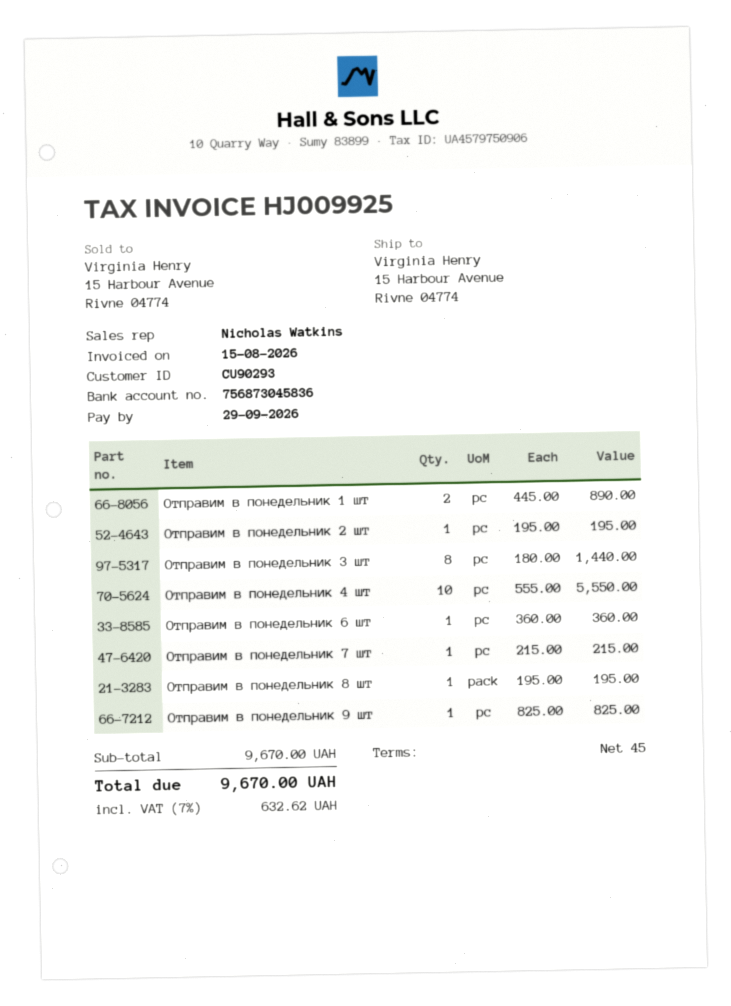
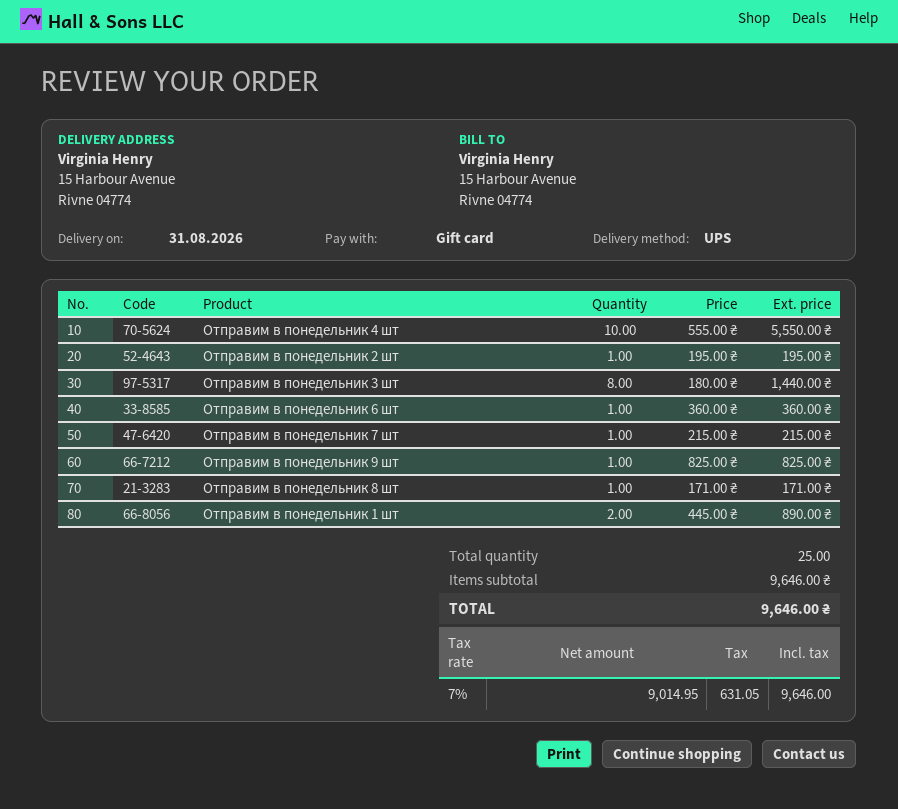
Отправим в понедельник 8 шт: 1 x 195.00 = 195.00 -> 1 x 171.00 = 171.00
subtotal: 9670.00 -> 9646.00
tax: 7% = 632.62 -> 7% = 631.05
total: 9670.00 -> 9646.00

